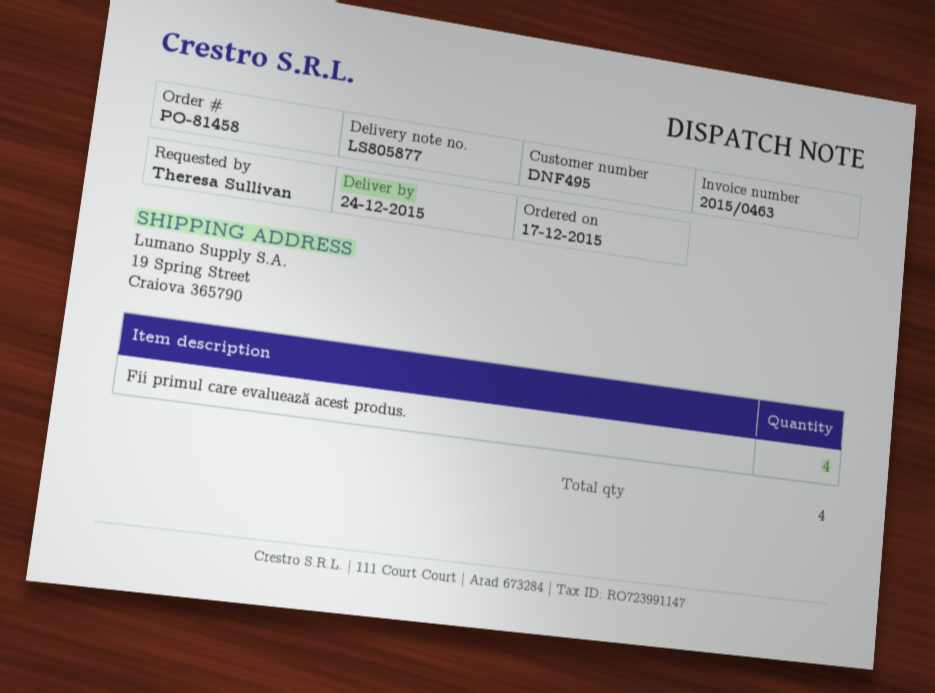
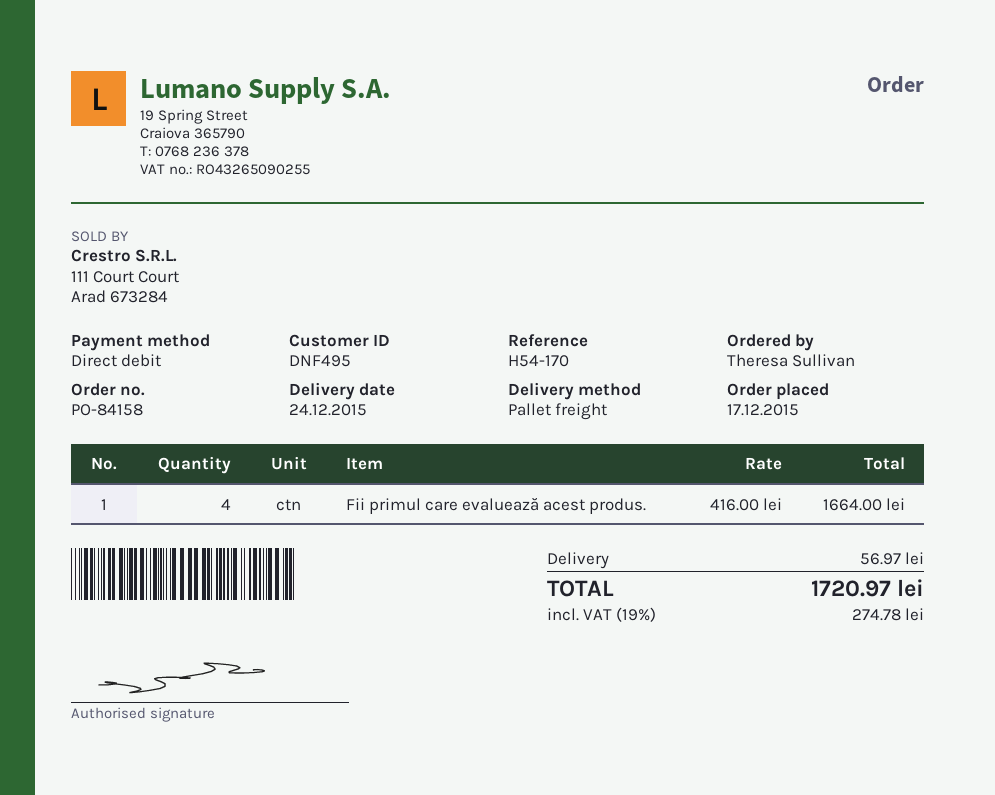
order number: PO-81458 -> PO-84158

